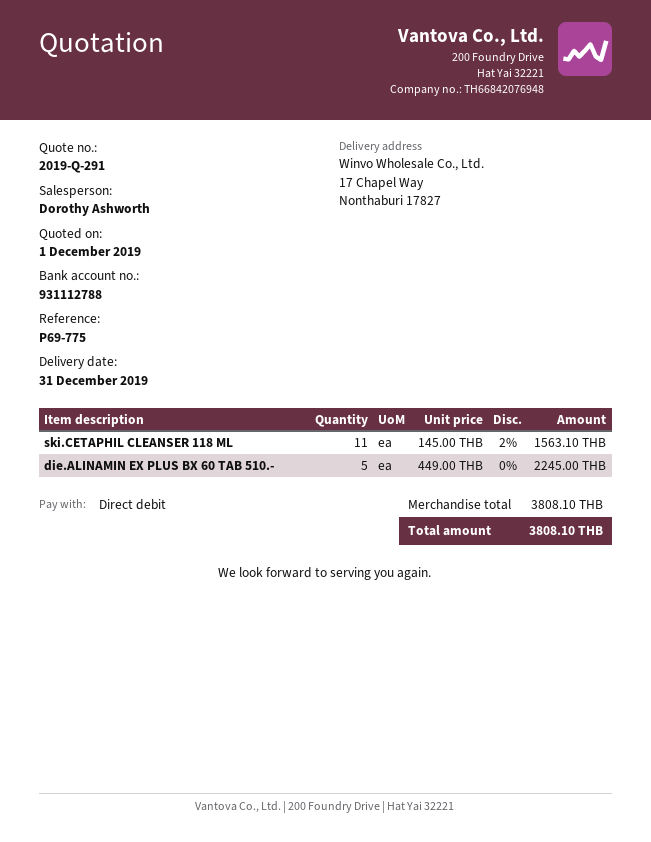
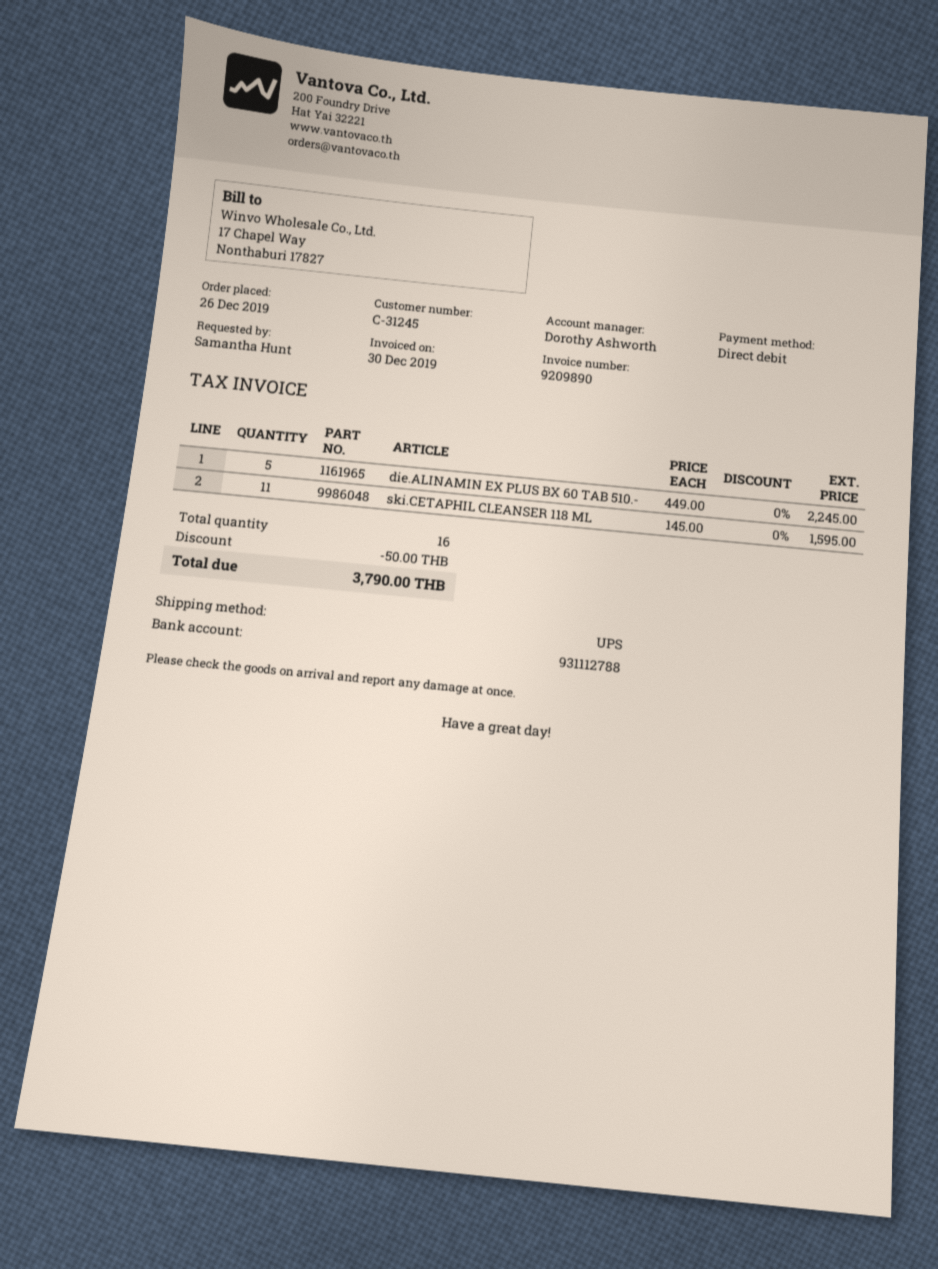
ski.CETAPHIL CLEANSER 118 ML: 11 x 145.00 - 2% = 1563.10 -> 11 x 145.00 = 1595.00
discount: none -> 50.00
total: 3808.10 -> 3790.00

